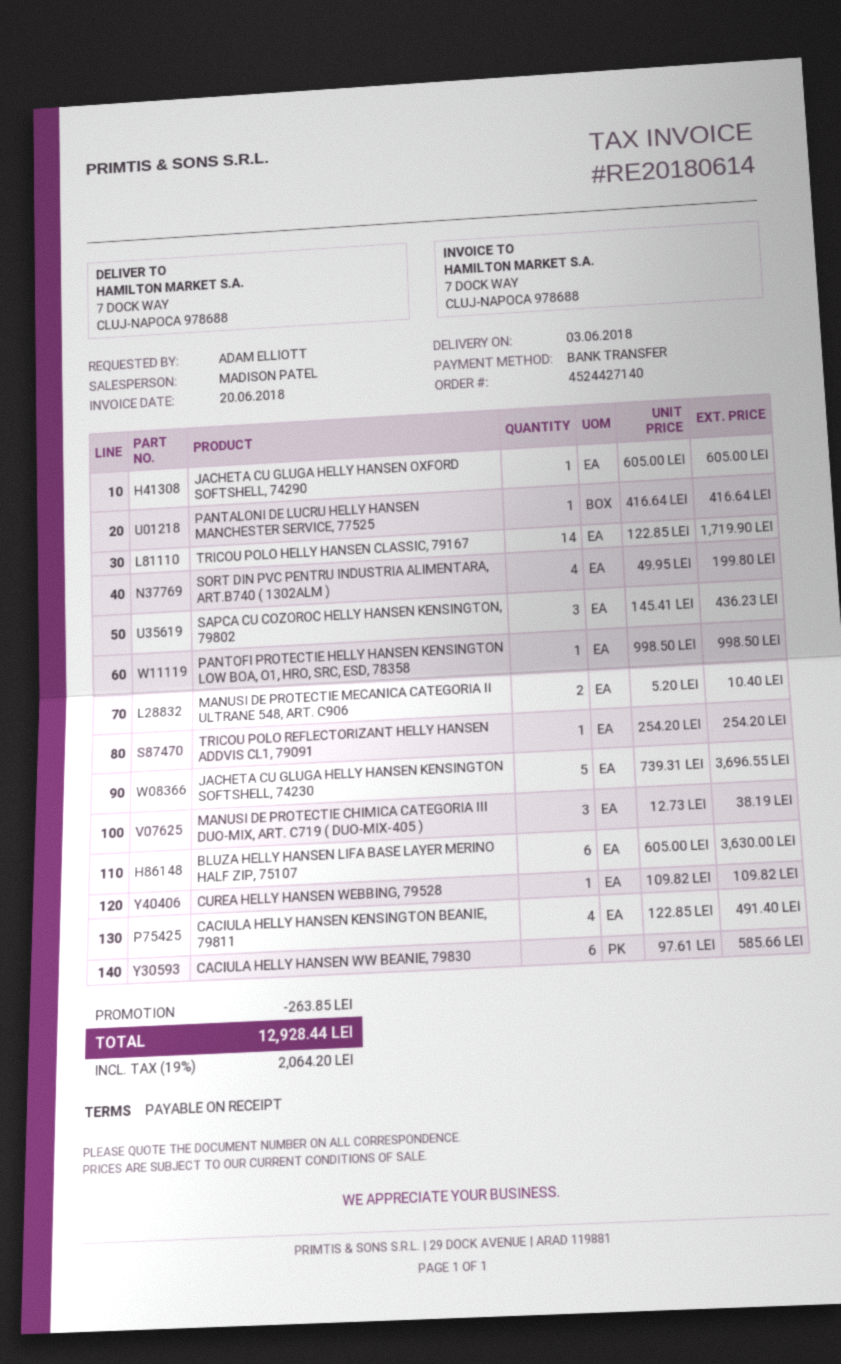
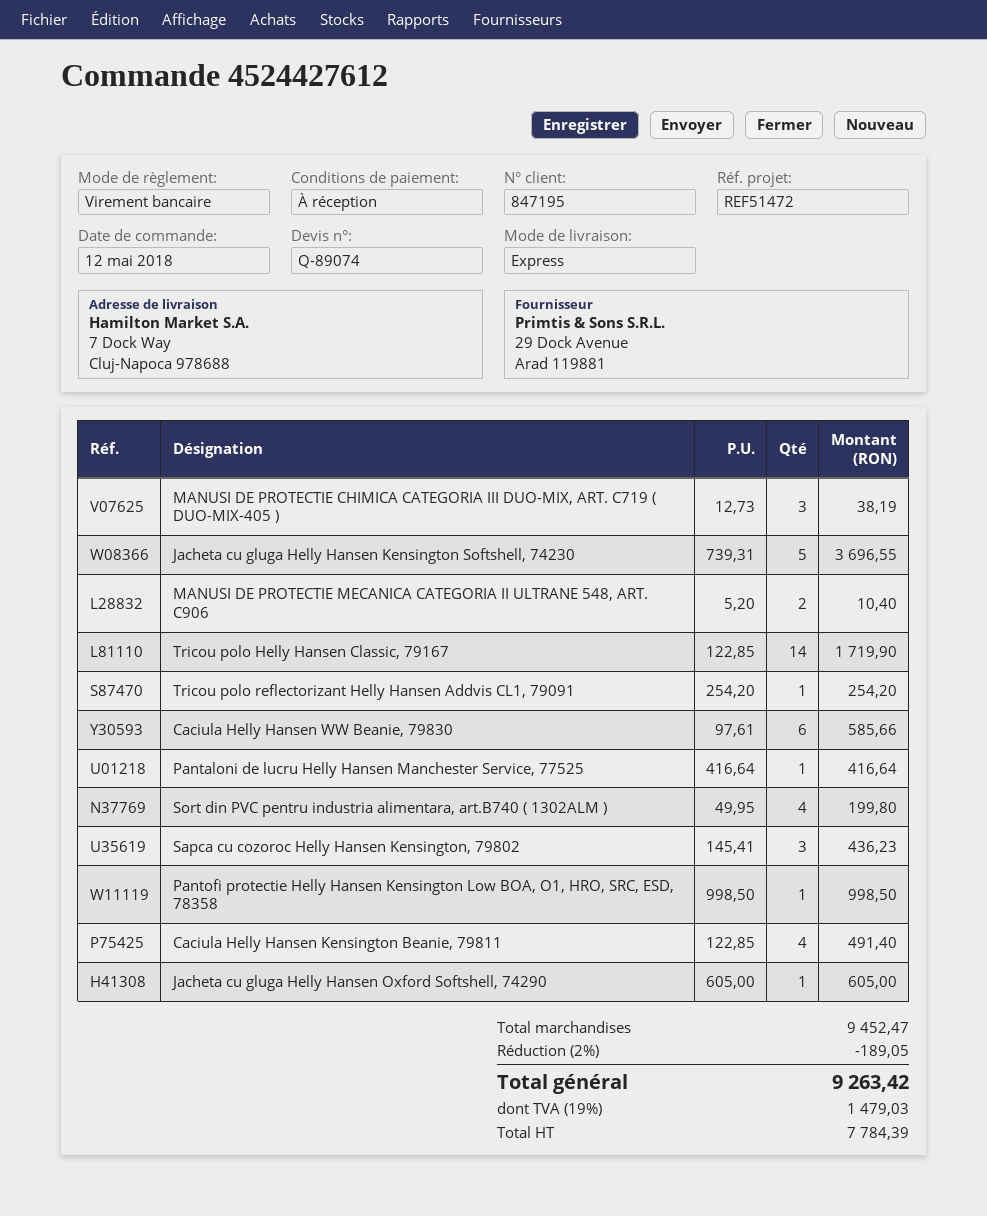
order number: 4524427140 -> 4524427612
BLUZA HELLY HANSEN LIFA BASE LAYER MERINO HALF ZIP, 75107: 6 x 605.00 = 3630.00 -> none
CUREA HELLY HANSEN WEBBING, 79528: 1 x 109.82 = 109.82 -> none
discount: 263.85 -> 189.05
tax: 19% = 2064.20 -> 19% = 1479.03
total: 12928.44 -> 9263.42

